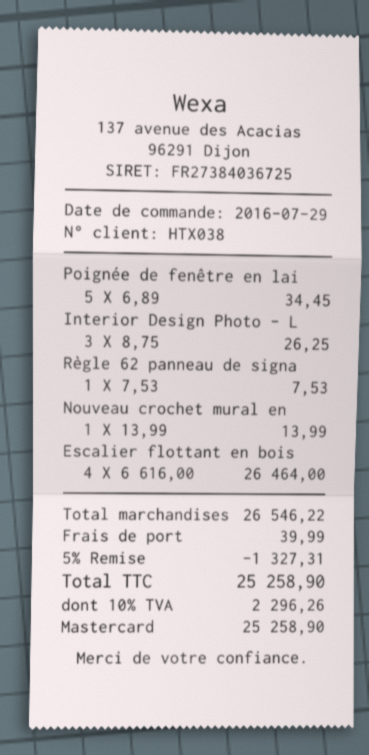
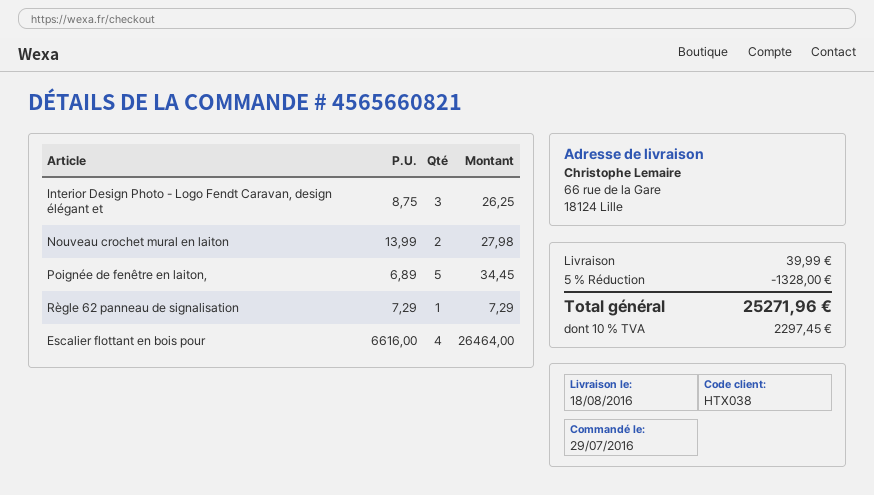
Règle 62 panneau de signa: 1 x 7.53 = 7.53 -> 1 x 7.29 = 7.29
Nouveau crochet mural en: 1 x 13.99 = 13.99 -> 2 x 13.99 = 27.98
discount: 5% = 1327.31 -> 5% = 1328.00
tax: 10% = 2296.26 -> 10% = 2297.45
total: 25258.90 -> 25271.96

